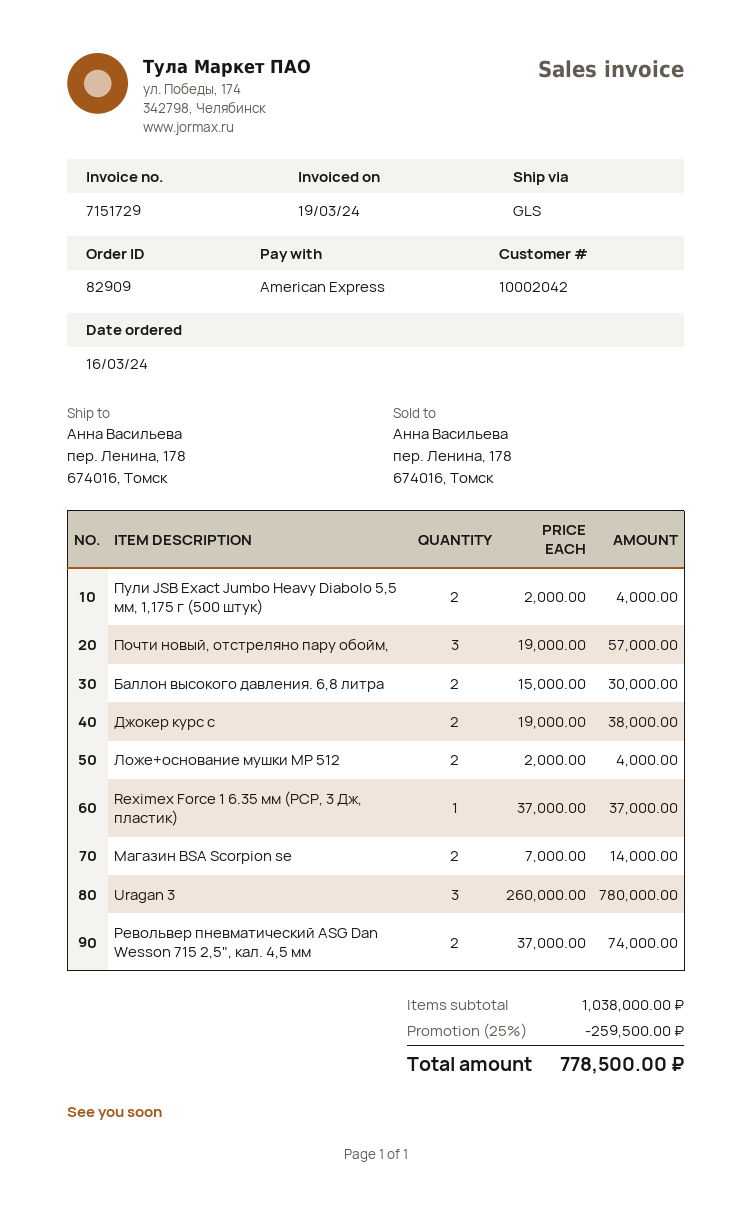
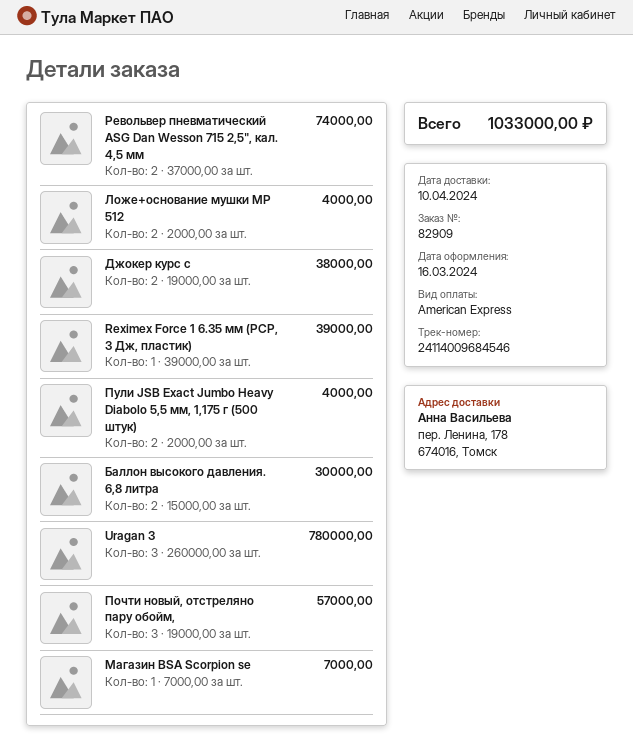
Reximex Force 1 6.35 мм (PCP, 3 Дж, пластик): 1 x 37000.00 = 37000.00 -> 1 x 39000.00 = 39000.00
Магазин BSA Scorpion se: 2 x 7000.00 = 14000.00 -> 1 x 7000.00 = 7000.00
discount: 25% = 259500.00 -> none
total: 778500.00 -> 1033000.00

